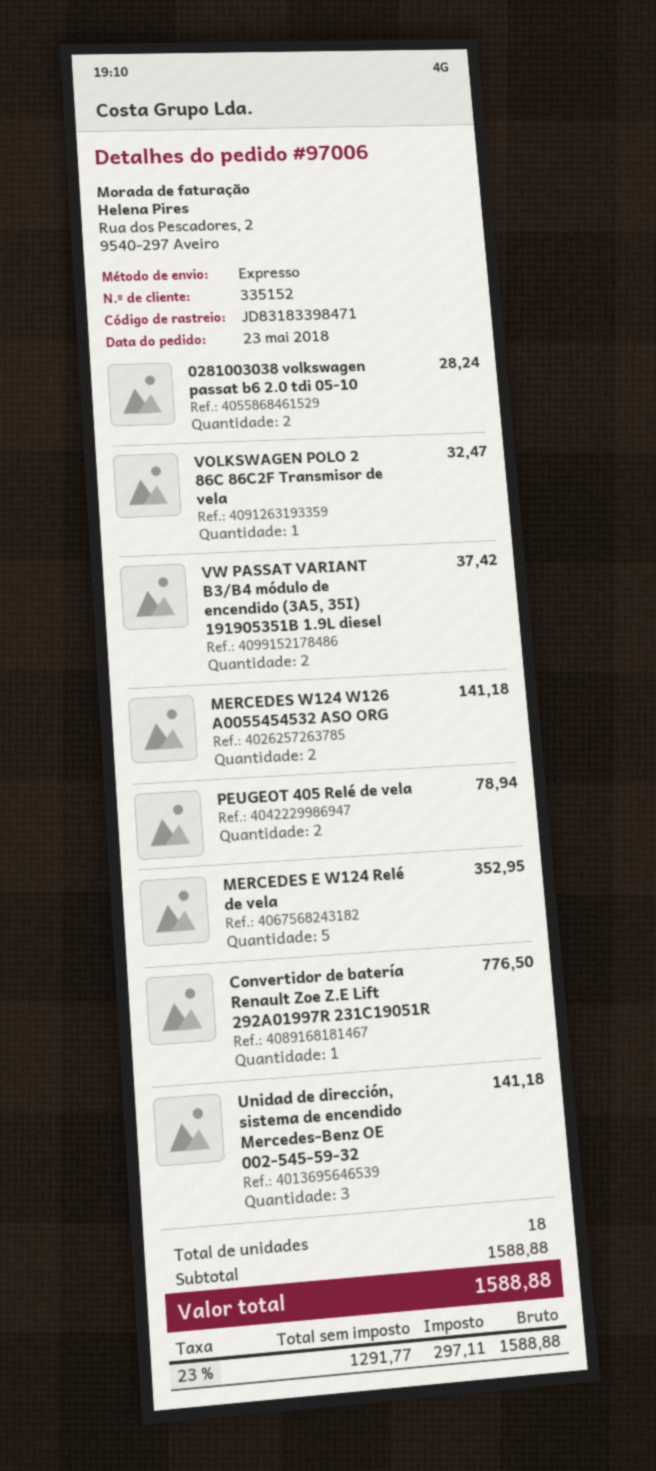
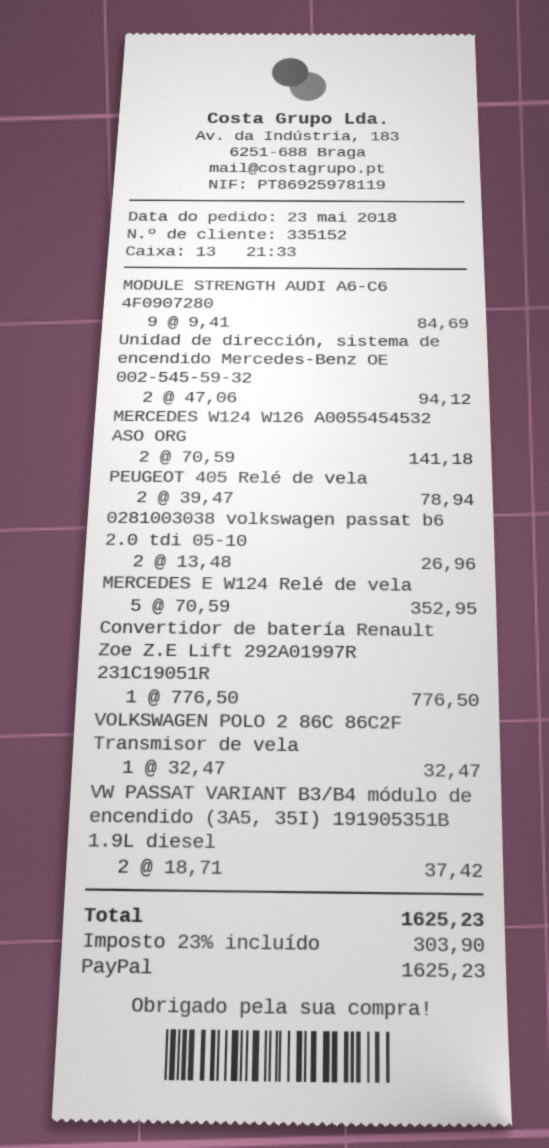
0281003038 volkswagen passat b6 2.0 tdi 05-10: 2 for 28.24 -> 2 for 26.96
Unidad de dirección, sistema de encendido Mercedes-Benz OE 002-545-59-32: 3 for 141.18 -> 2 for 94.12
MODULE STRENGTH AUDI A6-C6 4F0907280: none -> 9 for 84.69
tax: 23% = 297.11 -> 23% = 303.90
total: 1588.88 -> 1625.23

